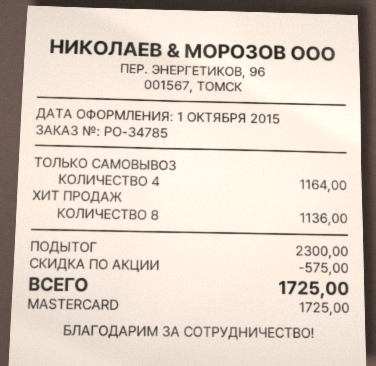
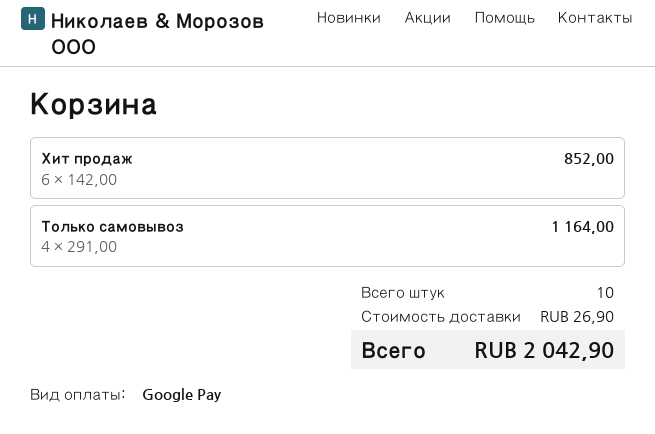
payment method: Mastercard -> Google Pay
ХИТ ПРОДАЖ: 8 for 1136.00 -> 6 for 852.00
discount: 575.00 -> none
shipping: none -> 26.90
total: 1725.00 -> 2042.90

